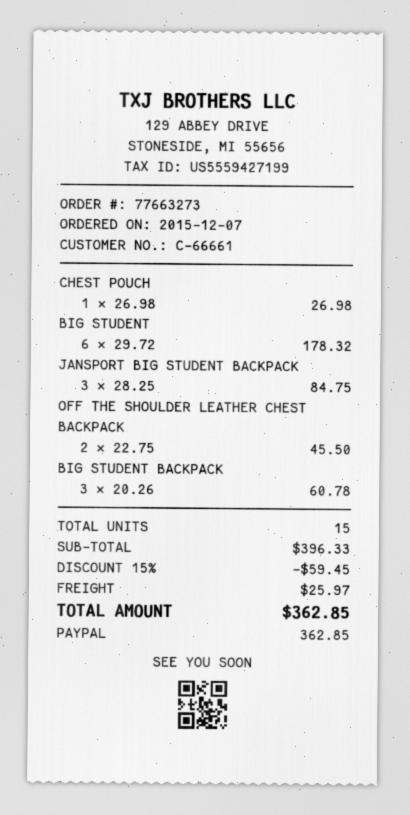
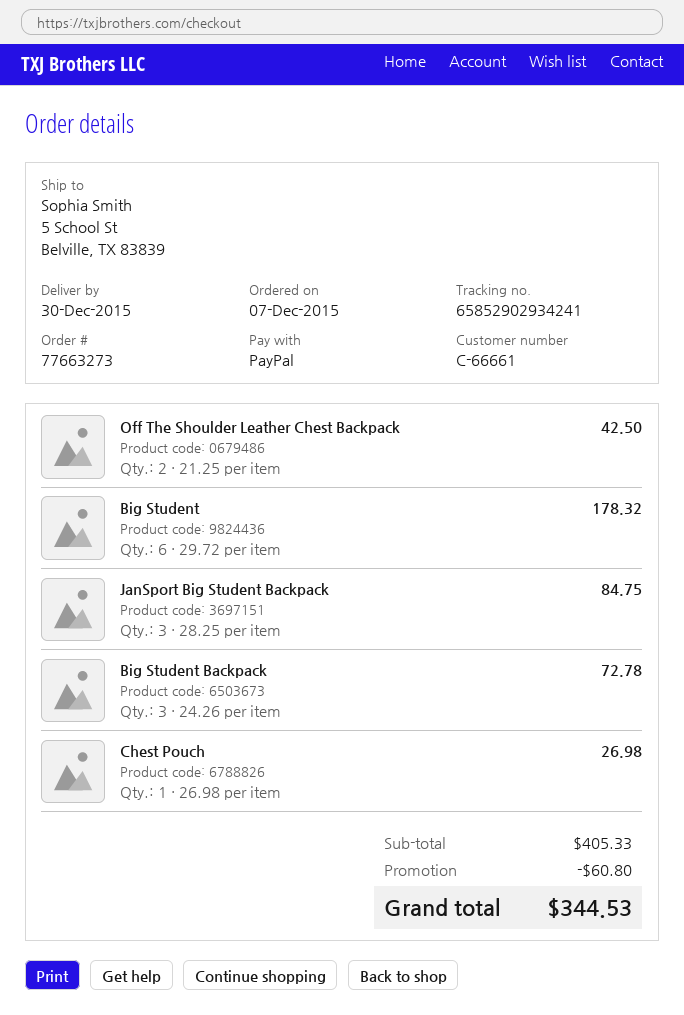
OFF THE SHOULDER LEATHER CHEST BACKPACK: 2 x 22.75 = 45.50 -> 2 x 21.25 = 42.50
BIG STUDENT BACKPACK: 3 x 20.26 = 60.78 -> 3 x 24.26 = 72.78
subtotal: 396.33 -> 405.33
discount: 59.45 -> 60.80
shipping: 25.97 -> none
total: 362.85 -> 344.53

